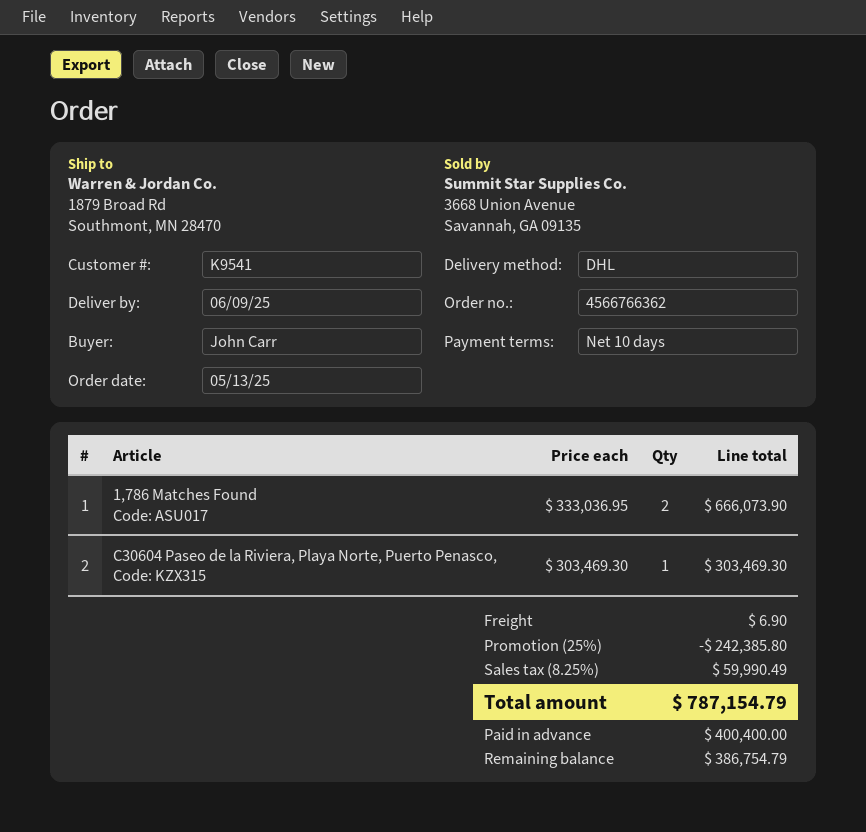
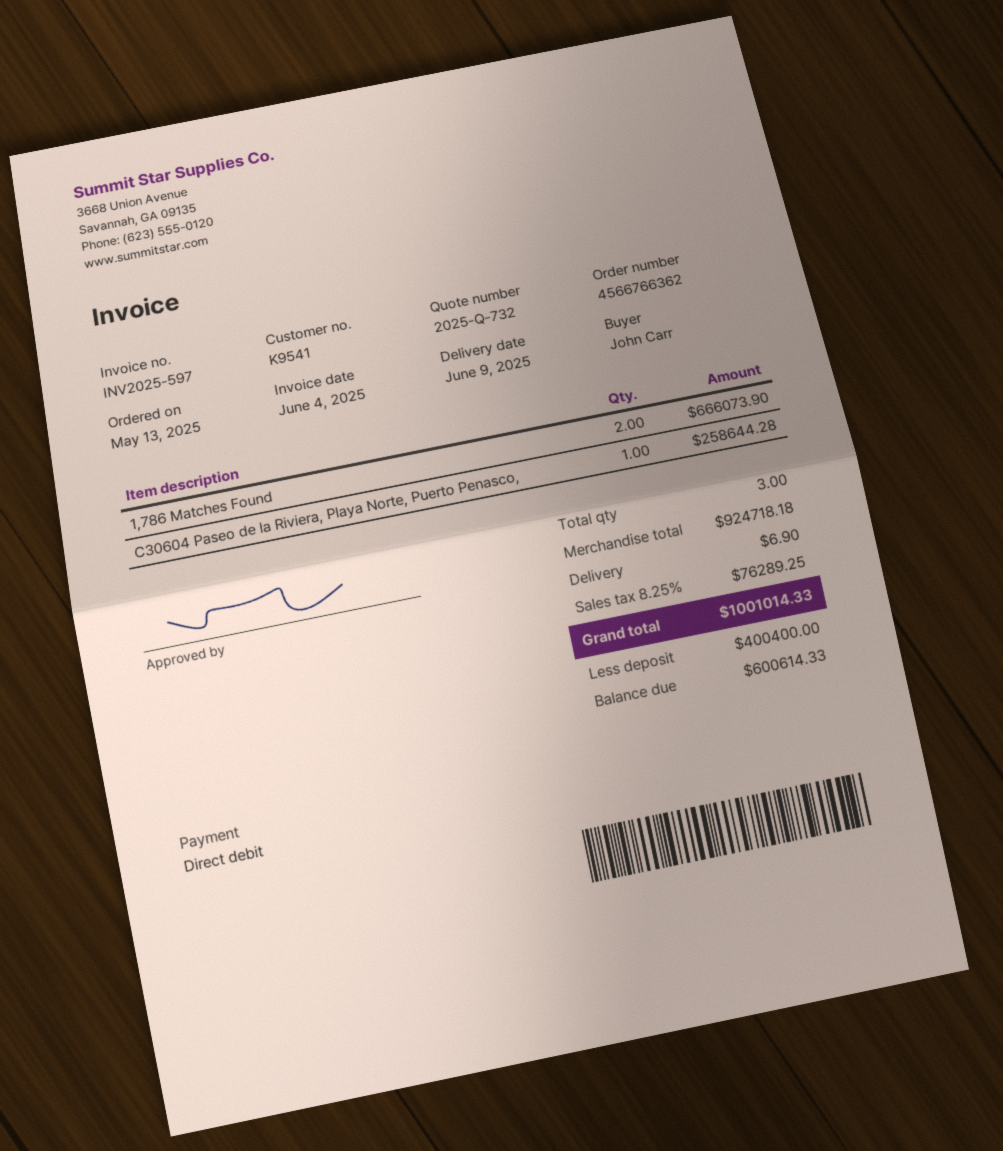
C30604 Paseo de la Riviera, Playa Norte, Puerto Penasco,: 1 for 303469.30 -> 1 for 258644.28
discount: 25% = 242385.80 -> none
tax: 8.25% = 59990.49 -> 8.25% = 76289.25
total: 787154.79 -> 1001014.33
balance: 386754.79 -> 600614.33

